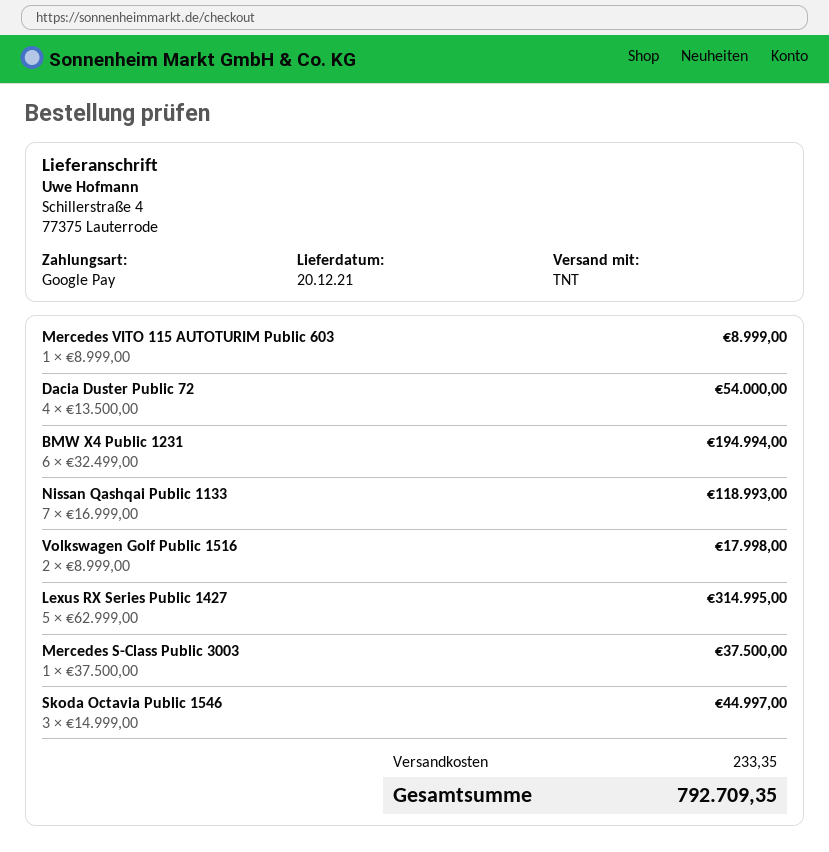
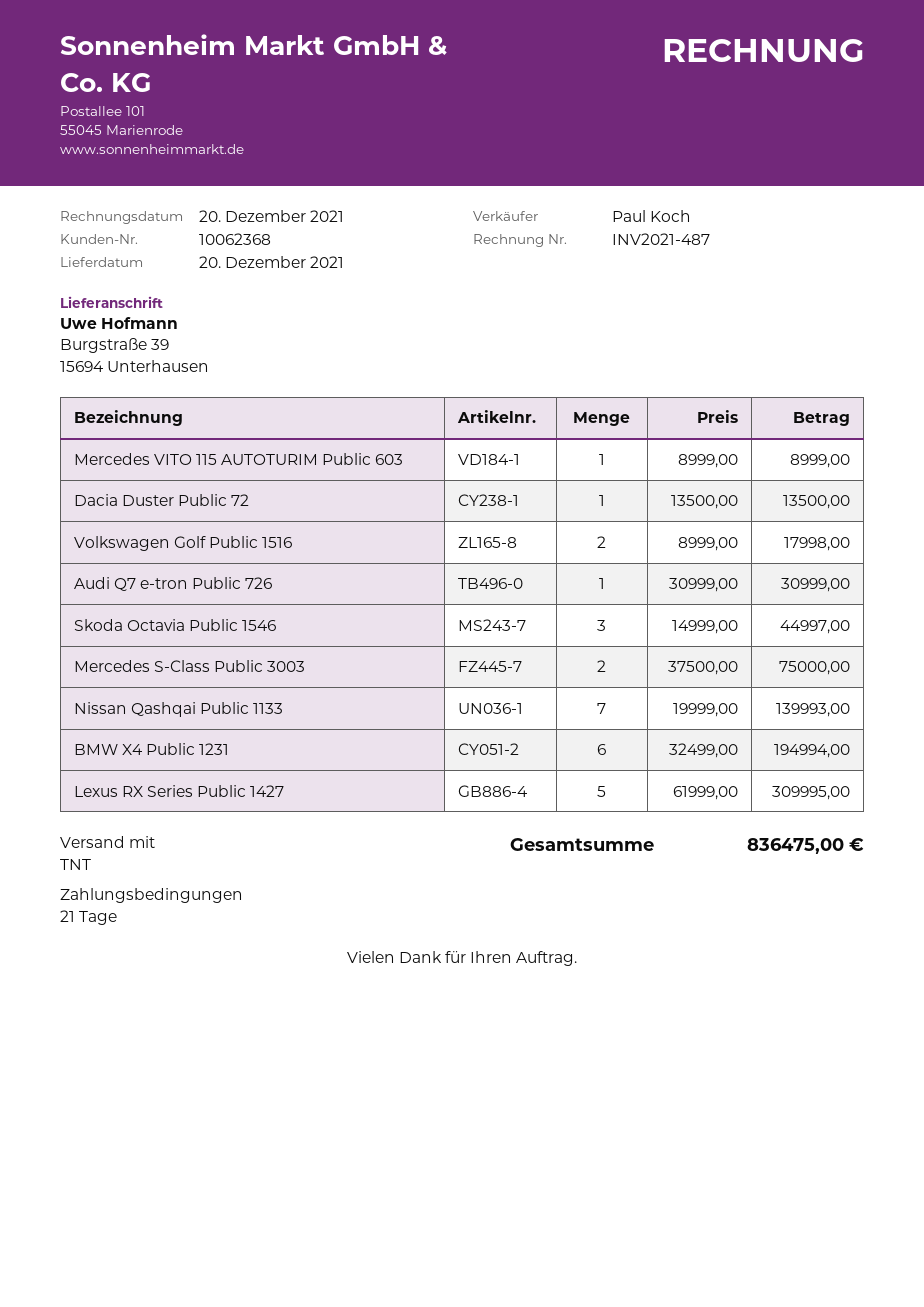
ship to: Schillerstraße 4, 77375 Lauterrode -> Burgstraße 39, 15694 Unterhausen
Dacia Duster Public 72: 4 x 13500.00 = 54000.00 -> 1 x 13500.00 = 13500.00
Nissan Qashqai Public 1133: 7 x 16999.00 = 118993.00 -> 7 x 19999.00 = 139993.00
Lexus RX Series Public 1427: 5 x 62999.00 = 314995.00 -> 5 x 61999.00 = 309995.00
Mercedes S-Class Public 3003: 1 x 37500.00 = 37500.00 -> 2 x 37500.00 = 75000.00
Audi Q7 e-tron Public 726: none -> 1 x 30999.00 = 30999.00
shipping: 233.35 -> none
total: 792709.35 -> 836475.00

